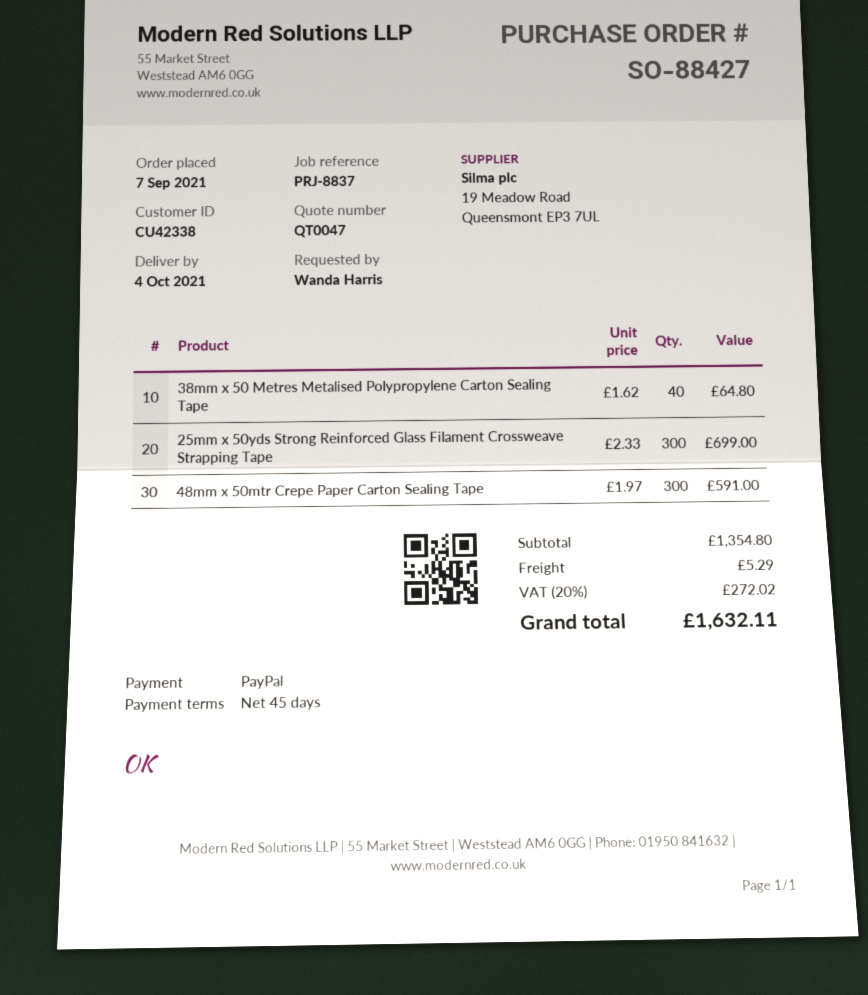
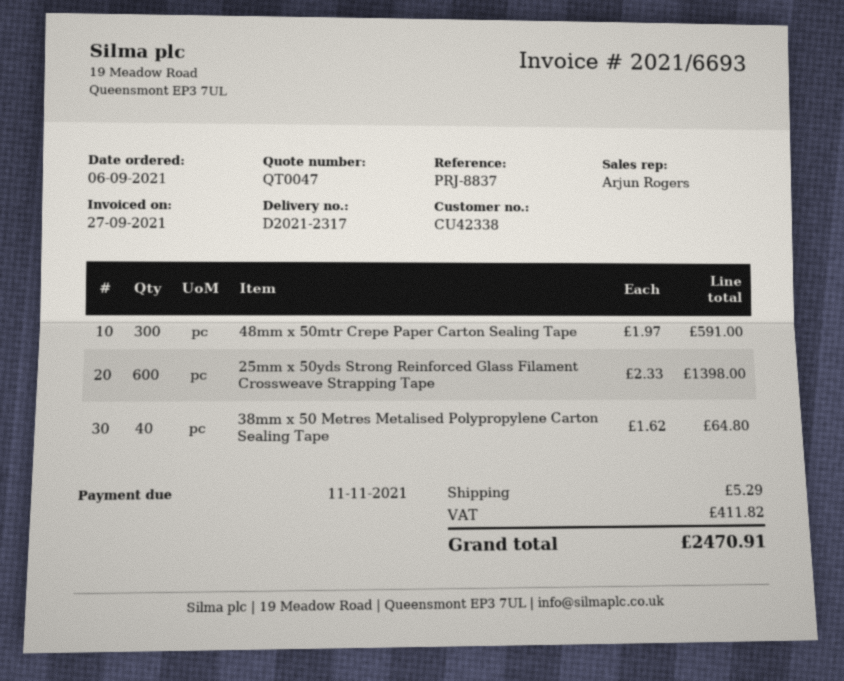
order date: 2021-09-07 -> 2021-09-06
25mm x 50yds Strong Reinforced Glass Filament Crossweave Strapping Tape: 300 x 2.33 = 699.00 -> 600 x 2.33 = 1398.00
tax: 272.02 -> 411.82
total: 1632.11 -> 2470.91

